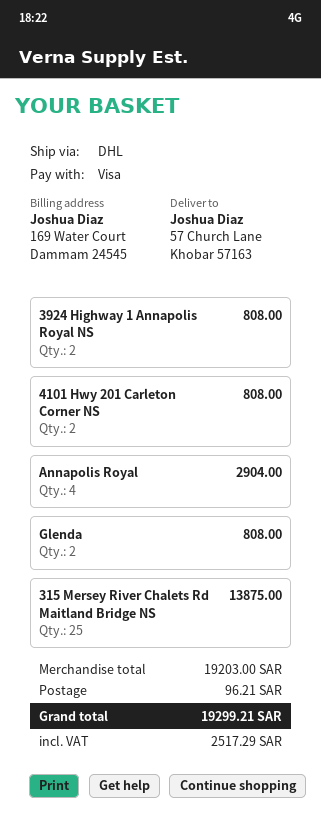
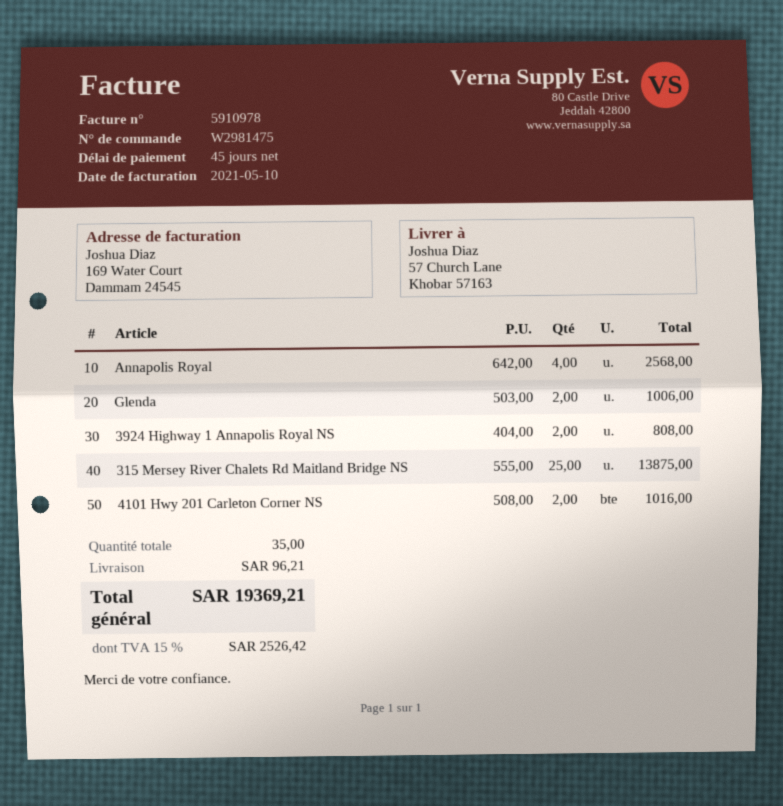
4101 Hwy 201 Carleton Corner NS: 2 for 808.00 -> 2 for 1016.00
Annapolis Royal: 4 for 2904.00 -> 4 for 2568.00
Glenda: 2 for 808.00 -> 2 for 1006.00
tax: 2517.29 -> 2526.42
total: 19299.21 -> 19369.21

